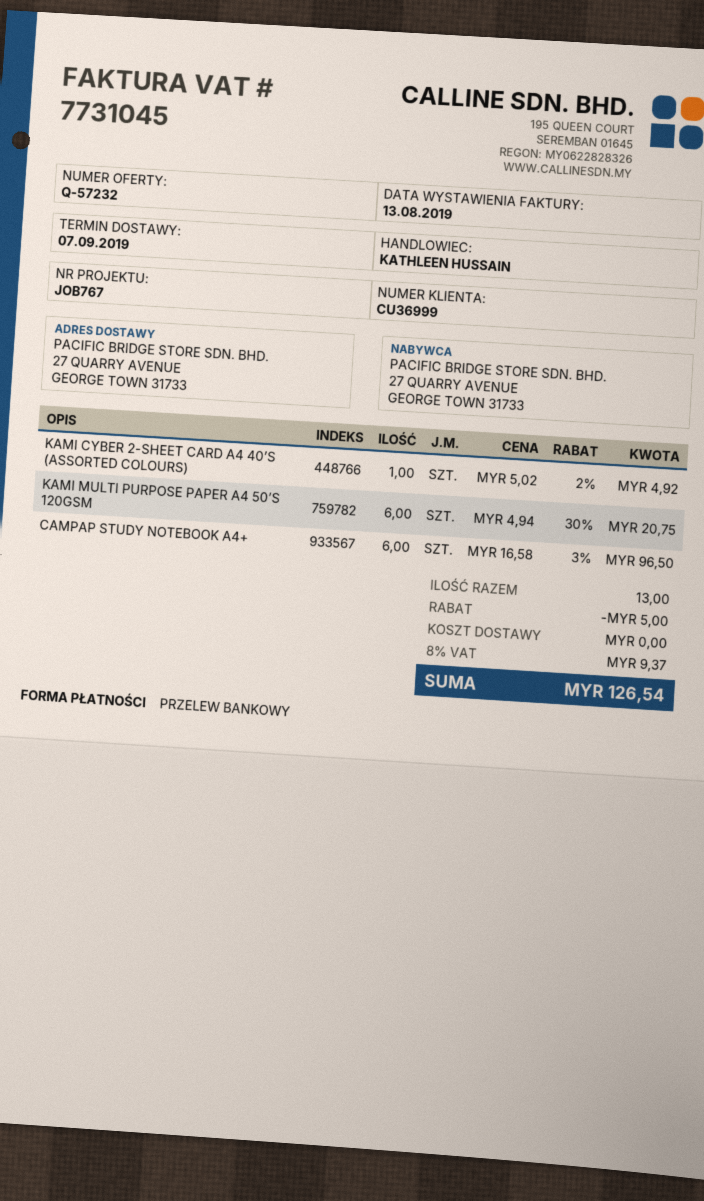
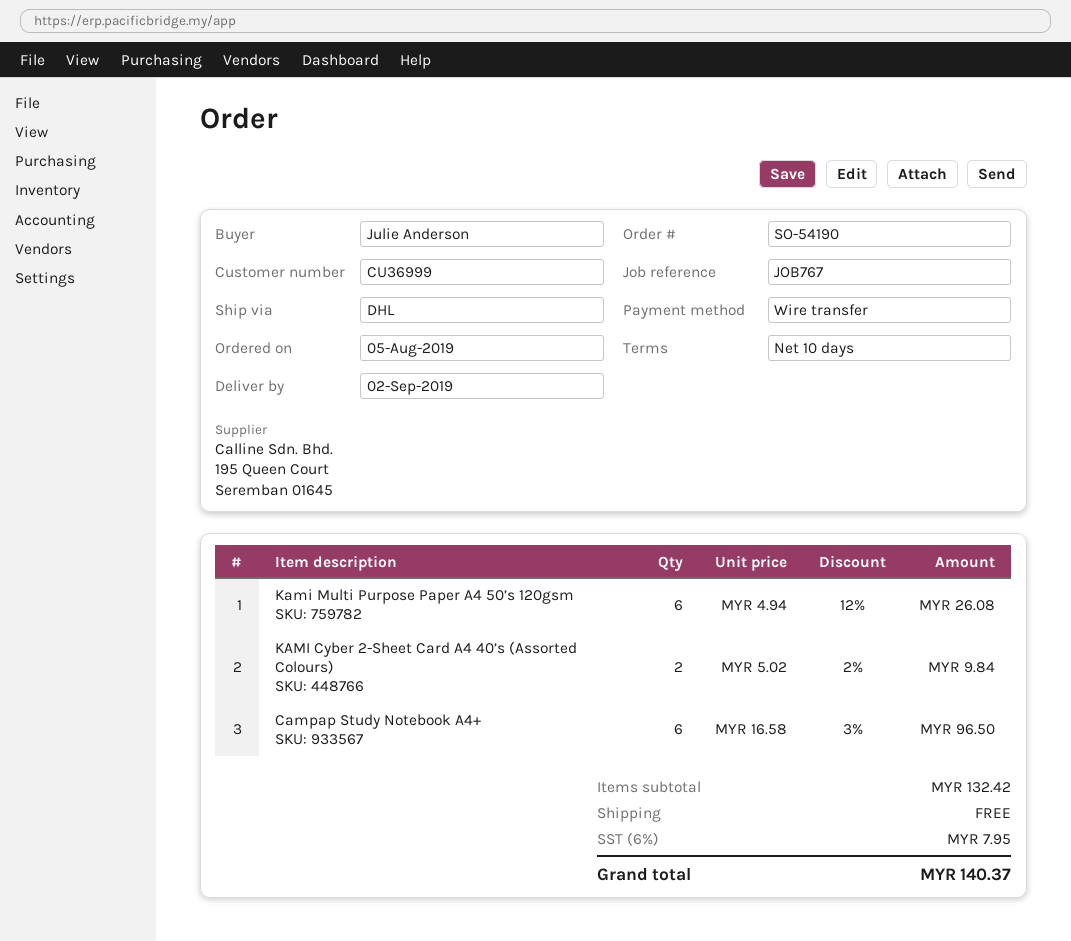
delivery date: 2019-09-07 -> 2019-09-02
KAMI CYBER 2-SHEET CARD A4 40’S (ASSORTED COLOURS): 1 x 5.02 - 2% = 4.92 -> 2 x 5.02 - 2% = 9.84
KAMI MULTI PURPOSE PAPER A4 50’S 120GSM: 6 x 4.94 - 30% = 20.75 -> 6 x 4.94 - 12% = 26.08
discount: 5.00 -> none
tax: 8% = 9.37 -> 6% = 7.95
total: 126.54 -> 140.37

